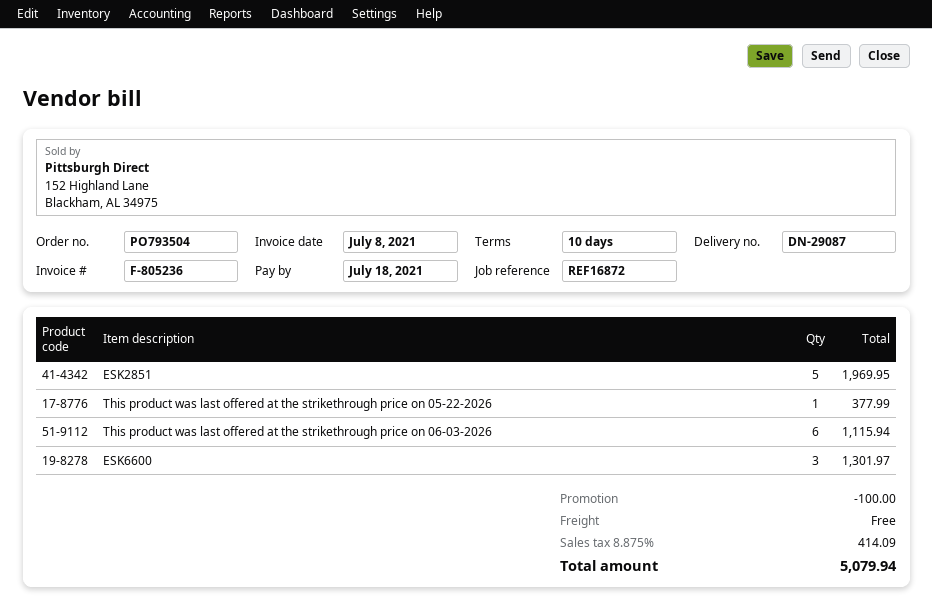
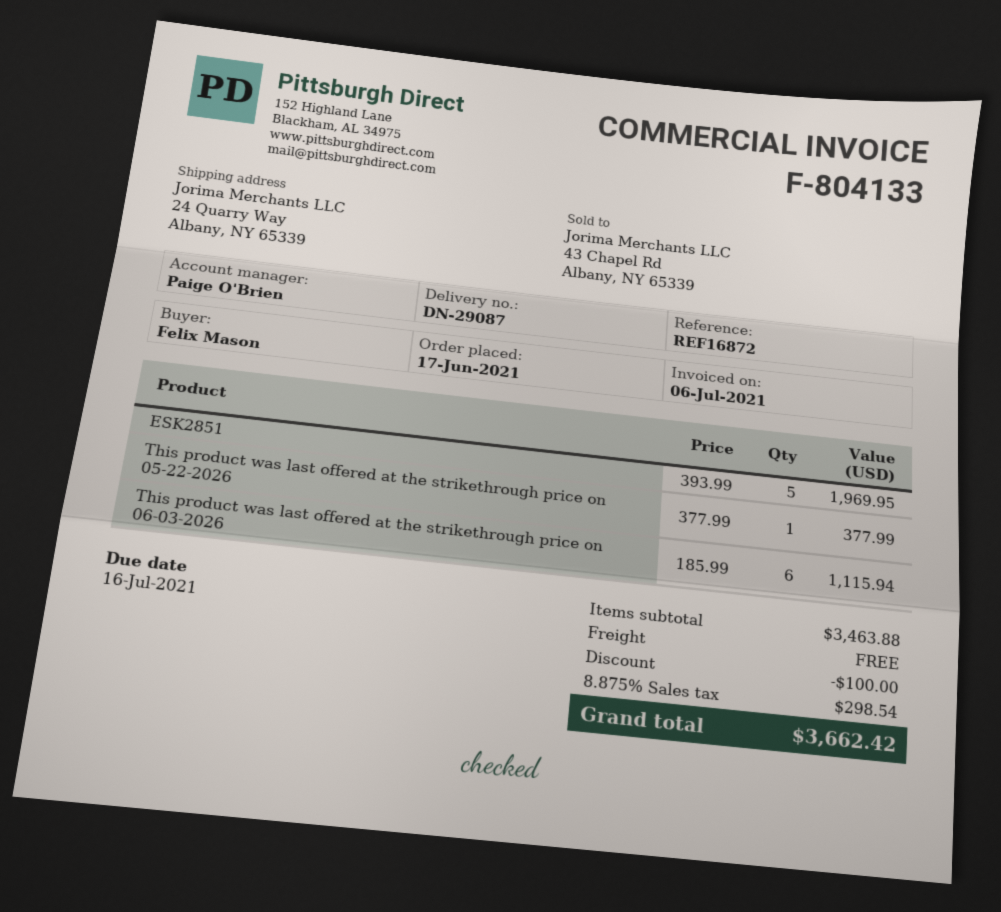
invoice number: F-805236 -> F-804133
invoice date: 2021-07-08 -> 2021-07-06
due date: 2021-07-18 -> 2021-07-16
ESK6600: 3 for 1301.97 -> none
tax: 8.875% = 414.09 -> 8.875% = 298.54
total: 5079.94 -> 3662.42

